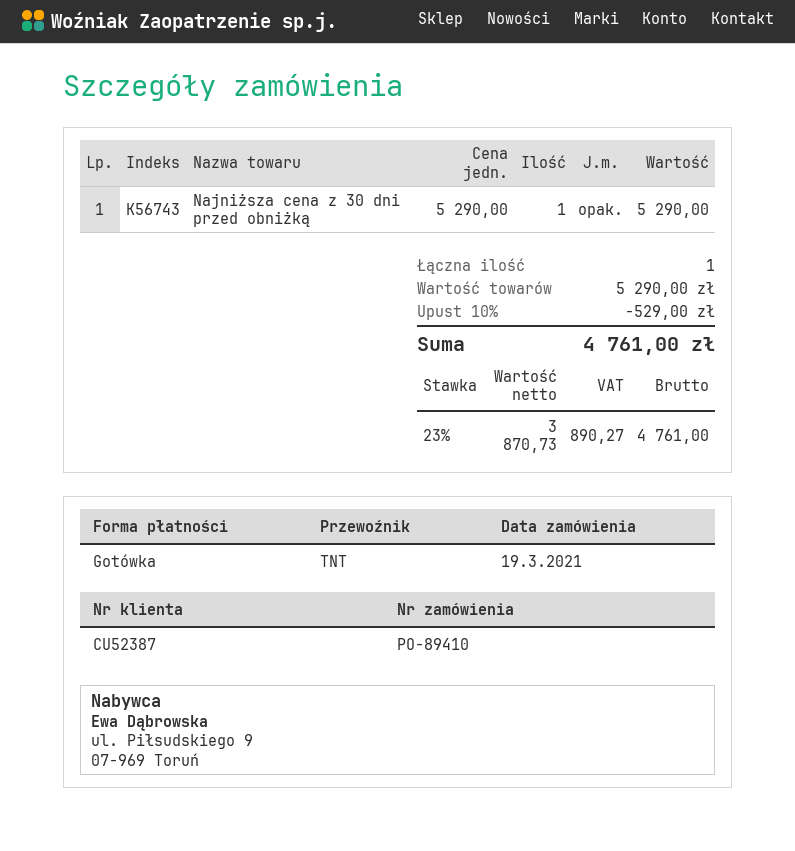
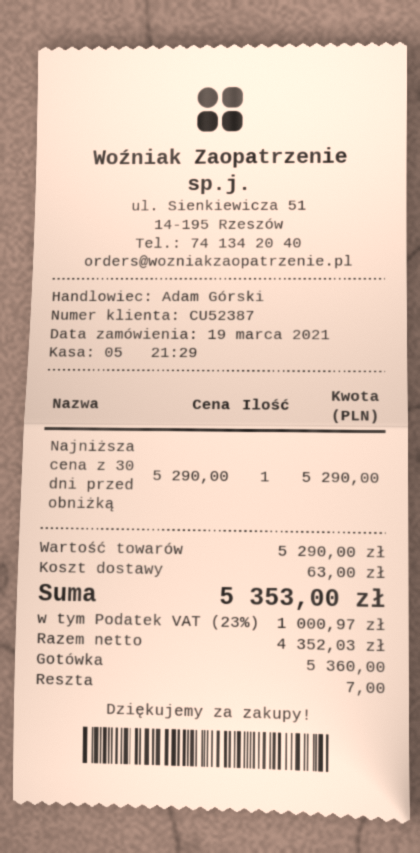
discount: 10% = 529.00 -> none
shipping: none -> 63.00
net: 3870.73 -> 4352.03
tax: 23% = 890.27 -> 23% = 1000.97
total: 4761.00 -> 5353.00

